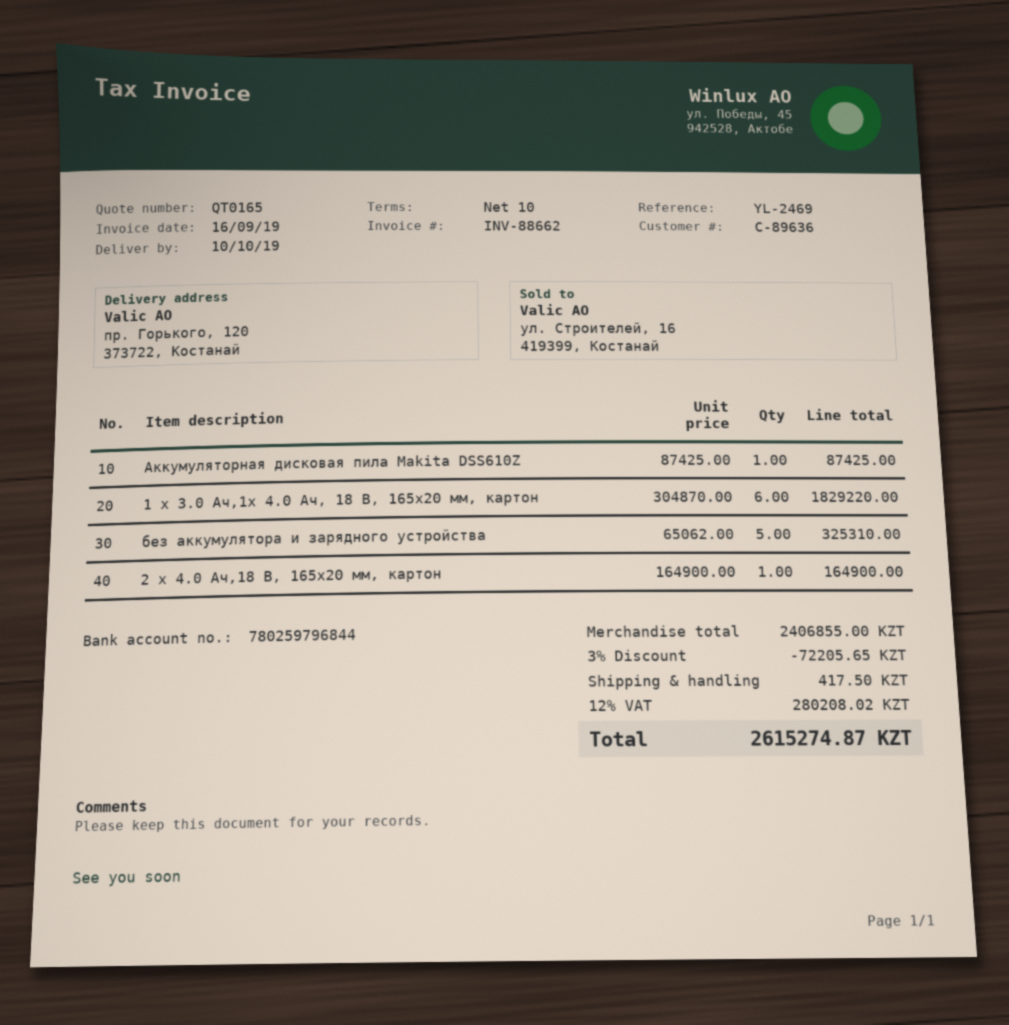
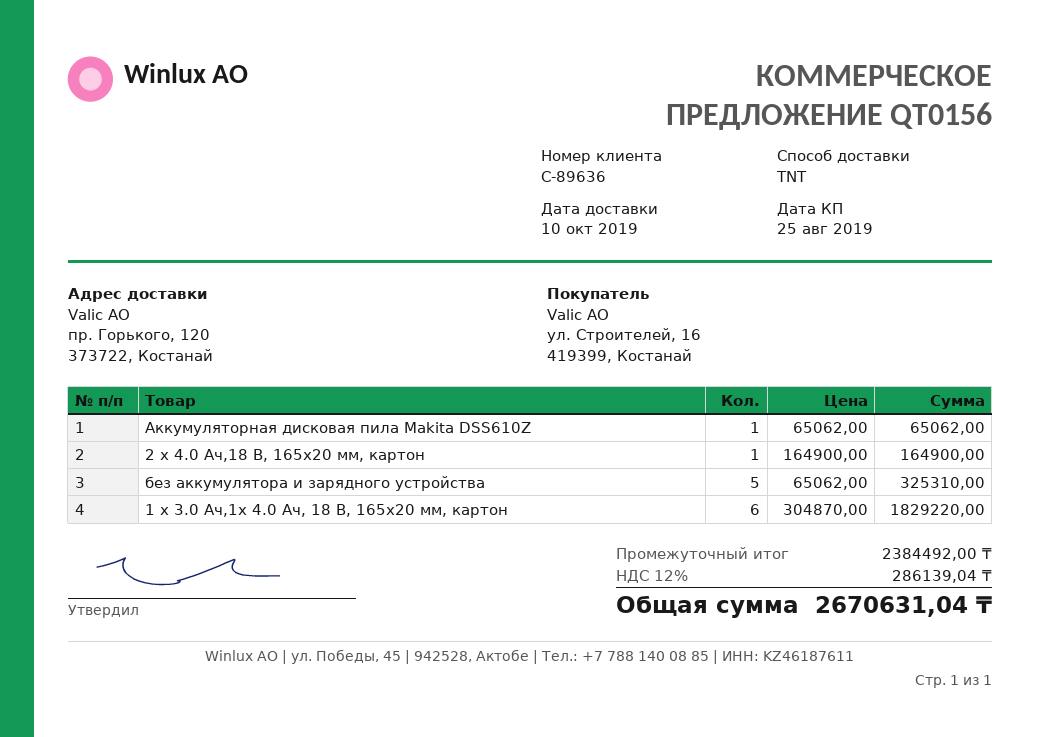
quote number: QT0165 -> QT0156
Аккумуляторная дисковая пила Makita DSS610Z: 1 x 87425.00 = 87425.00 -> 1 x 65062.00 = 65062.00
subtotal: 2406855.00 -> 2384492.00
discount: 3% = 72205.65 -> none
shipping: 417.50 -> none
tax: 12% = 280208.02 -> 12% = 286139.04
total: 2615274.87 -> 2670631.04

